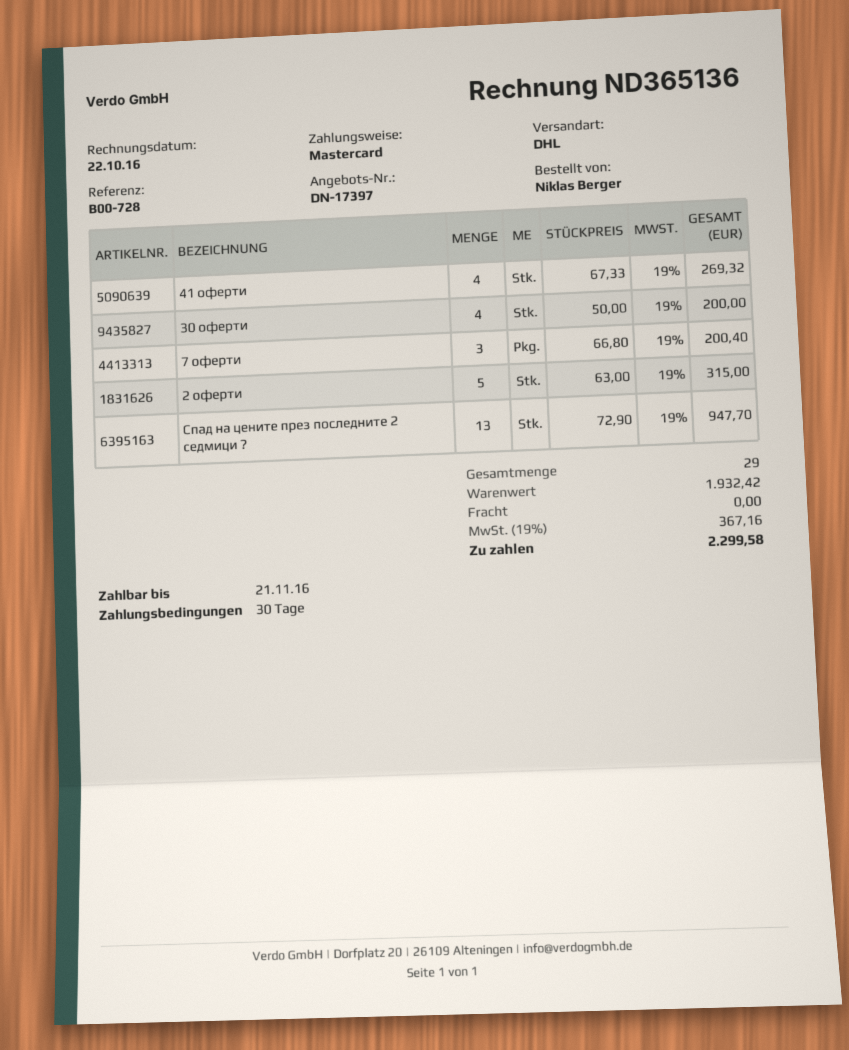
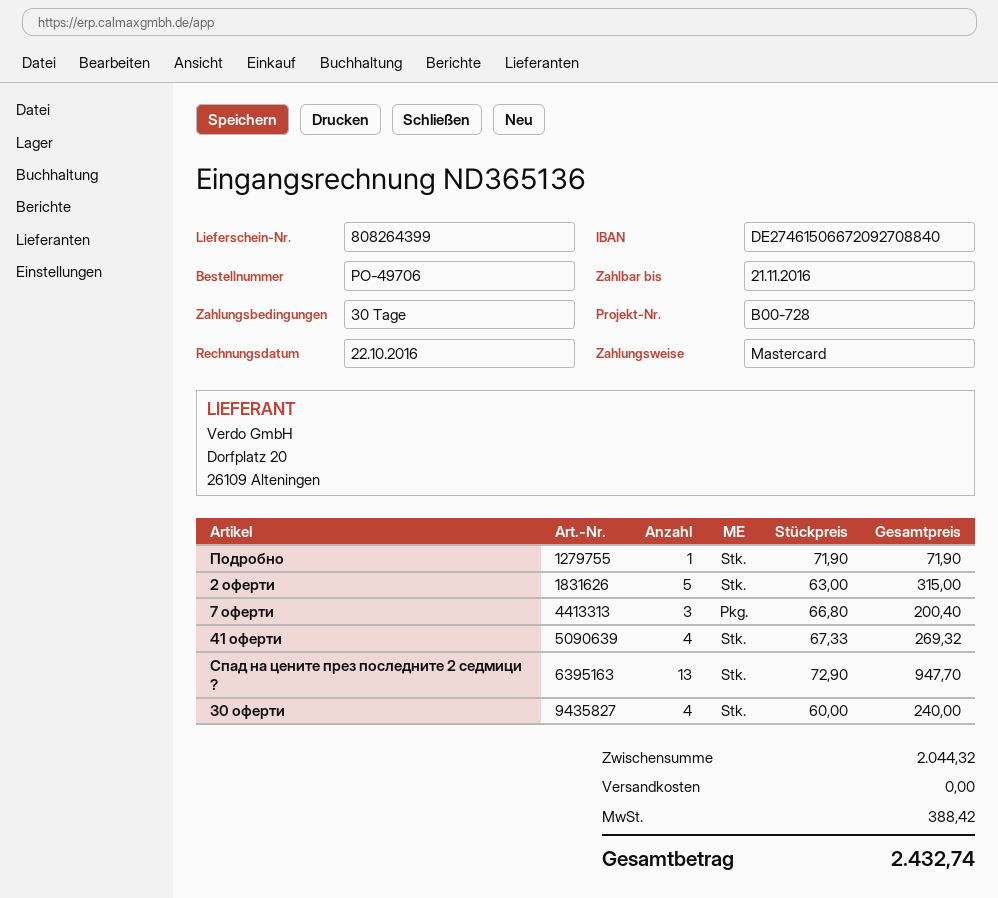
30 оферти: 4 x 50.00 = 200.00 -> 4 x 60.00 = 240.00
Подробно: none -> 1 x 71.90 = 71.90
subtotal: 1932.42 -> 2044.32
tax: 367.16 -> 388.42
total: 2299.58 -> 2432.74

